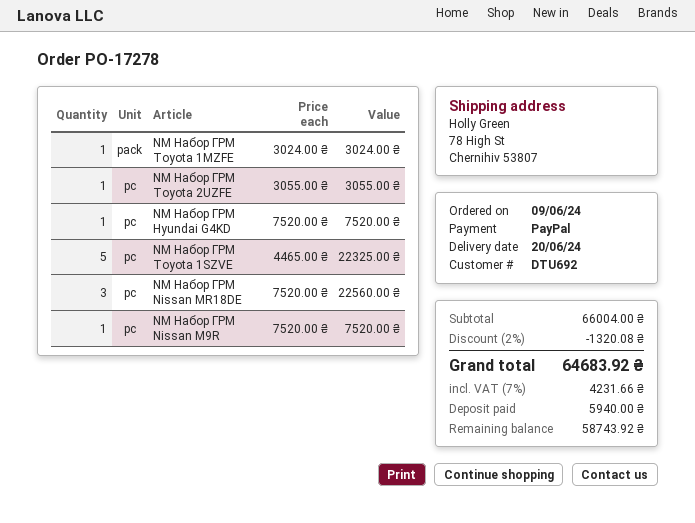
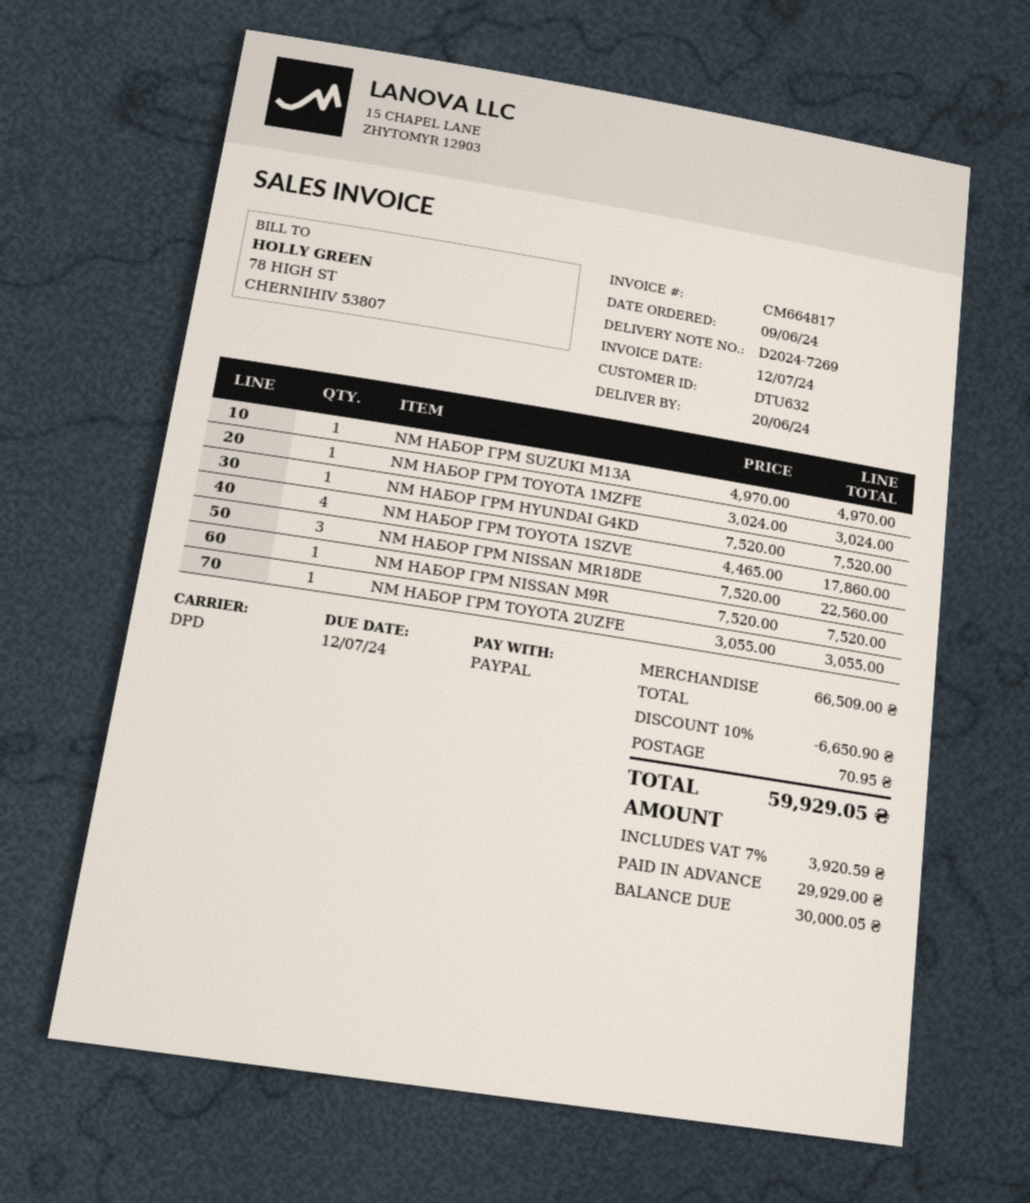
customer number: DTU692 -> DTU632
NM Набор ГРМ Toyota 1SZVE: 5 x 4465.00 = 22325.00 -> 4 x 4465.00 = 17860.00
NM НАБОР ГРМ SUZUKI M13A: none -> 1 x 4970.00 = 4970.00
subtotal: 66004.00 -> 66509.00
discount: 2% = 1320.08 -> 10% = 6650.90
shipping: none -> 70.95
tax: 7% = 4231.66 -> 7% = 3920.59
total: 64683.92 -> 59929.05
deposit: 5940.00 -> 29929.00
balance: 58743.92 -> 30000.05

